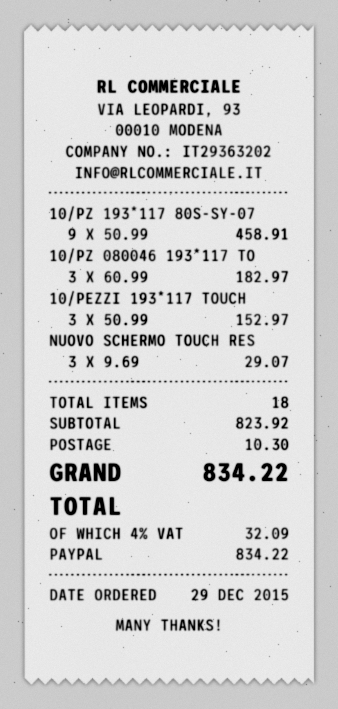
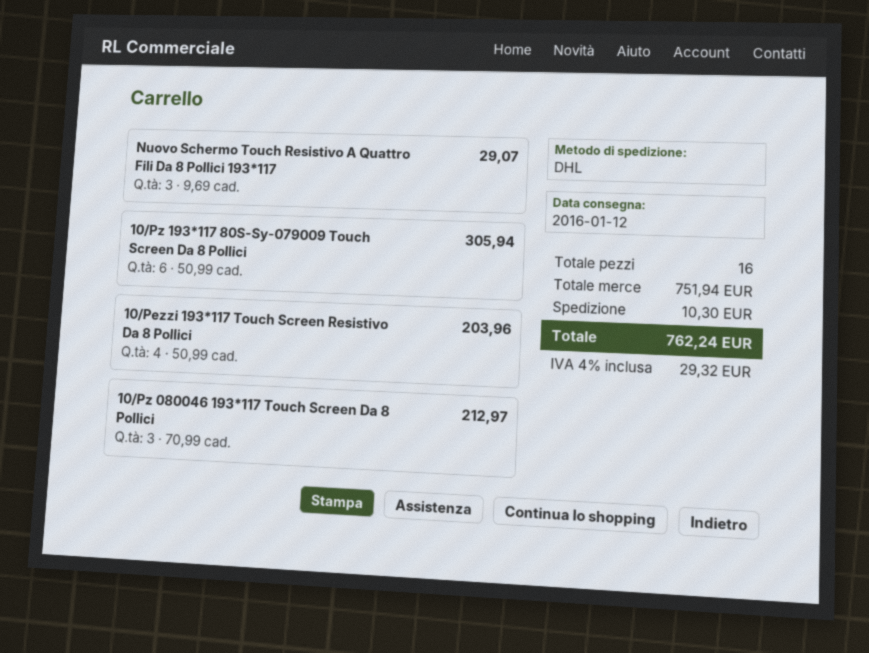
10/PZ 193*117 80S-SY-07: 9 x 50.99 = 458.91 -> 6 x 50.99 = 305.94
10/PZ 080046 193*117 TO: 3 x 60.99 = 182.97 -> 3 x 70.99 = 212.97
10/PEZZI 193*117 TOUCH: 3 x 50.99 = 152.97 -> 4 x 50.99 = 203.96
total quantity: 18 -> 16
subtotal: 823.92 -> 751.94
tax: 4% = 32.09 -> 4% = 29.32
total: 834.22 -> 762.24

